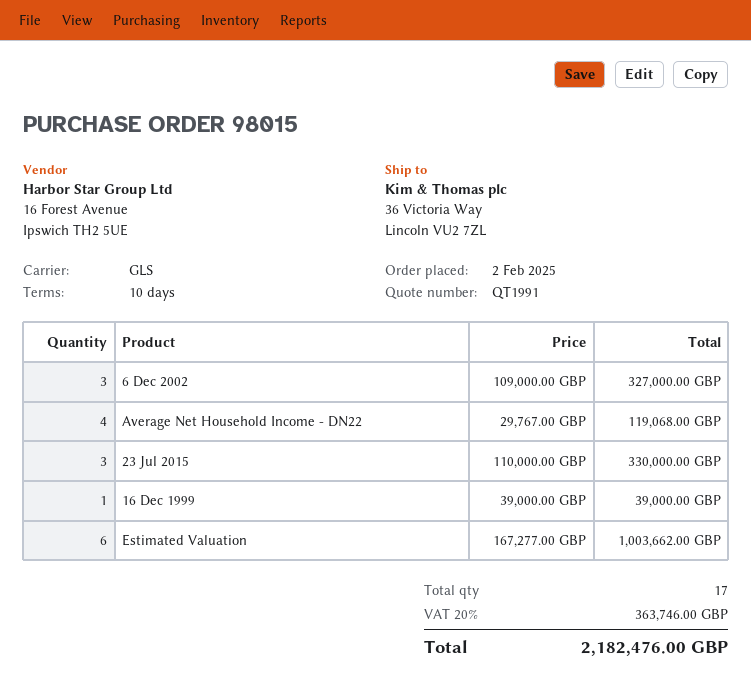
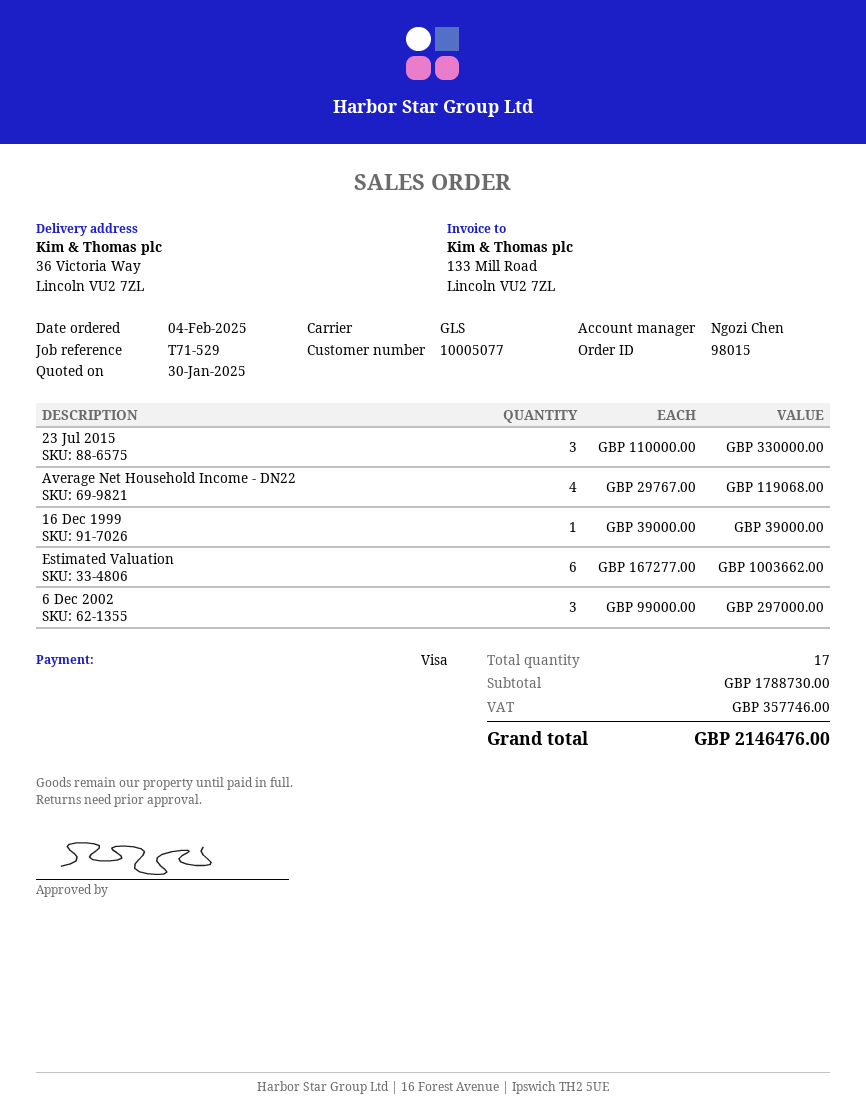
order date: 2025-02-02 -> 2025-02-04
6 Dec 2002: 3 x 109000.00 = 327000.00 -> 3 x 99000.00 = 297000.00
tax: 363746.00 -> 357746.00
total: 2182476.00 -> 2146476.00

